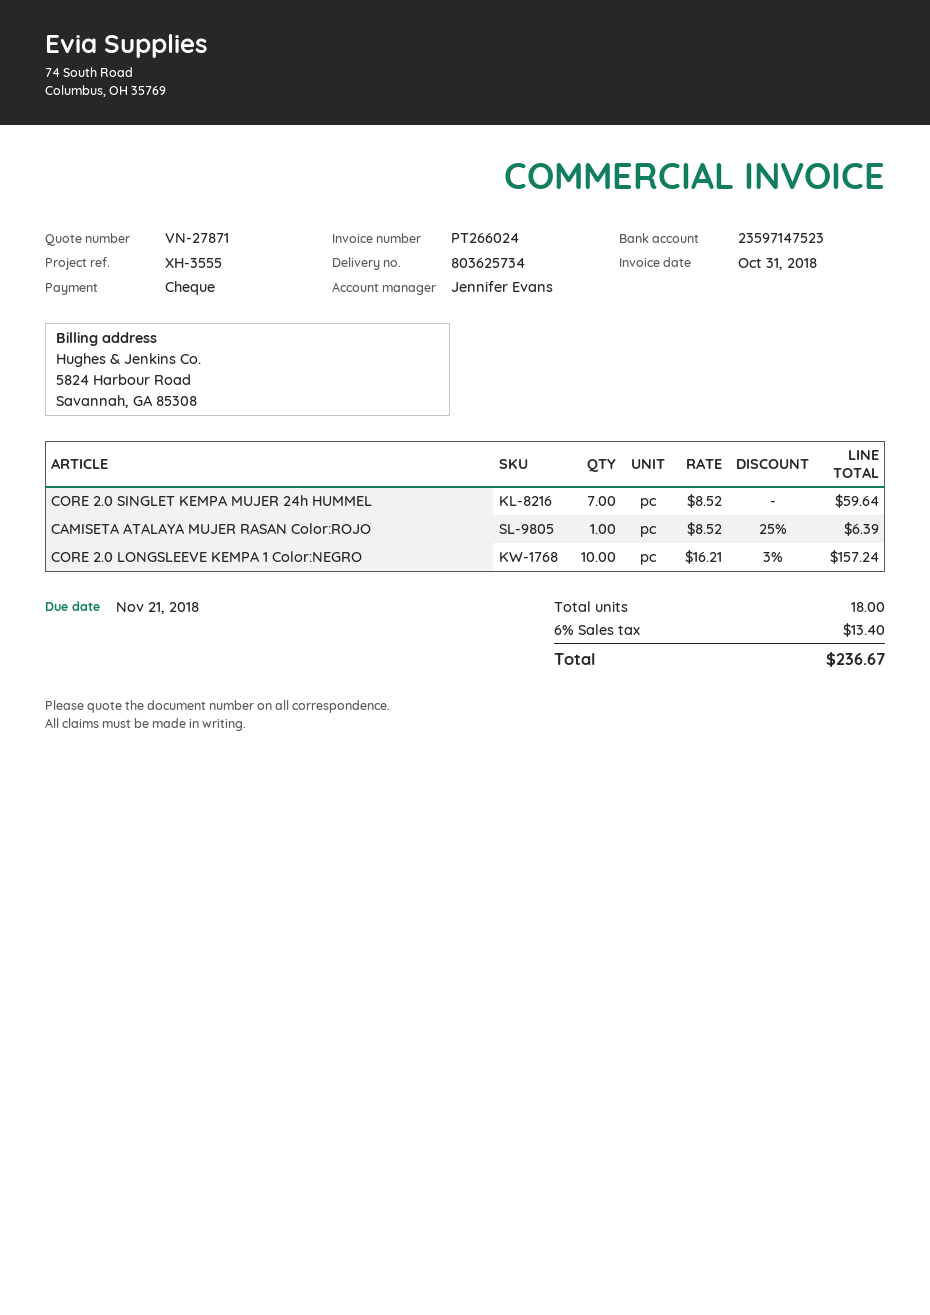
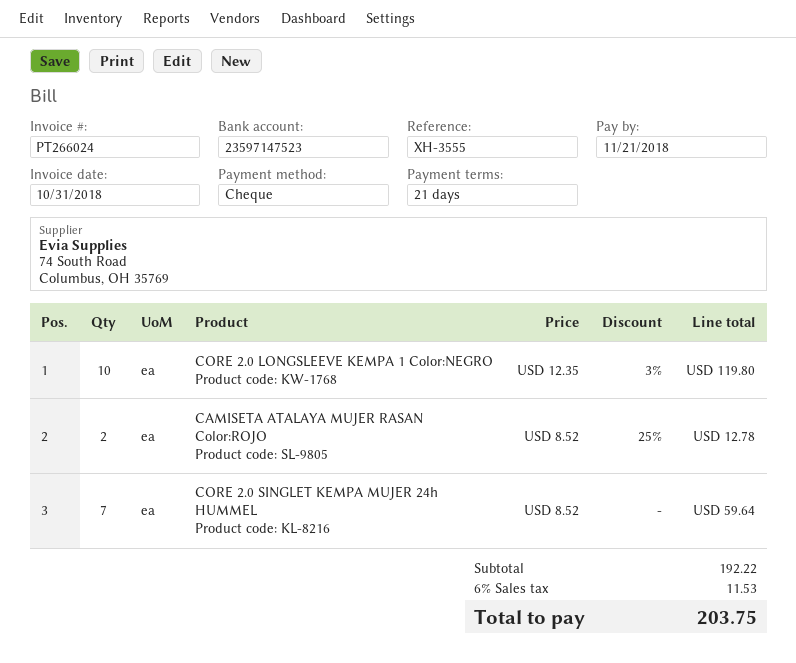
CAMISETA ATALAYA MUJER RASAN Color:ROJO: 1 x 8.52 - 25% = 6.39 -> 2 x 8.52 - 25% = 12.78
CORE 2.0 LONGSLEEVE KEMPA 1 Color:NEGRO: 10 x 16.21 - 3% = 157.24 -> 10 x 12.35 - 3% = 119.80
tax: 6% = 13.40 -> 6% = 11.53
total: 236.67 -> 203.75

